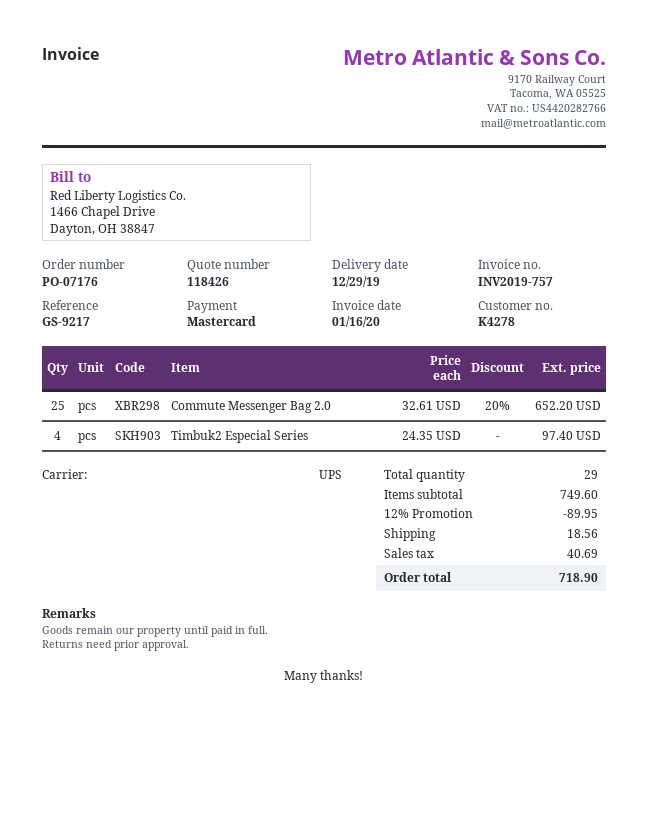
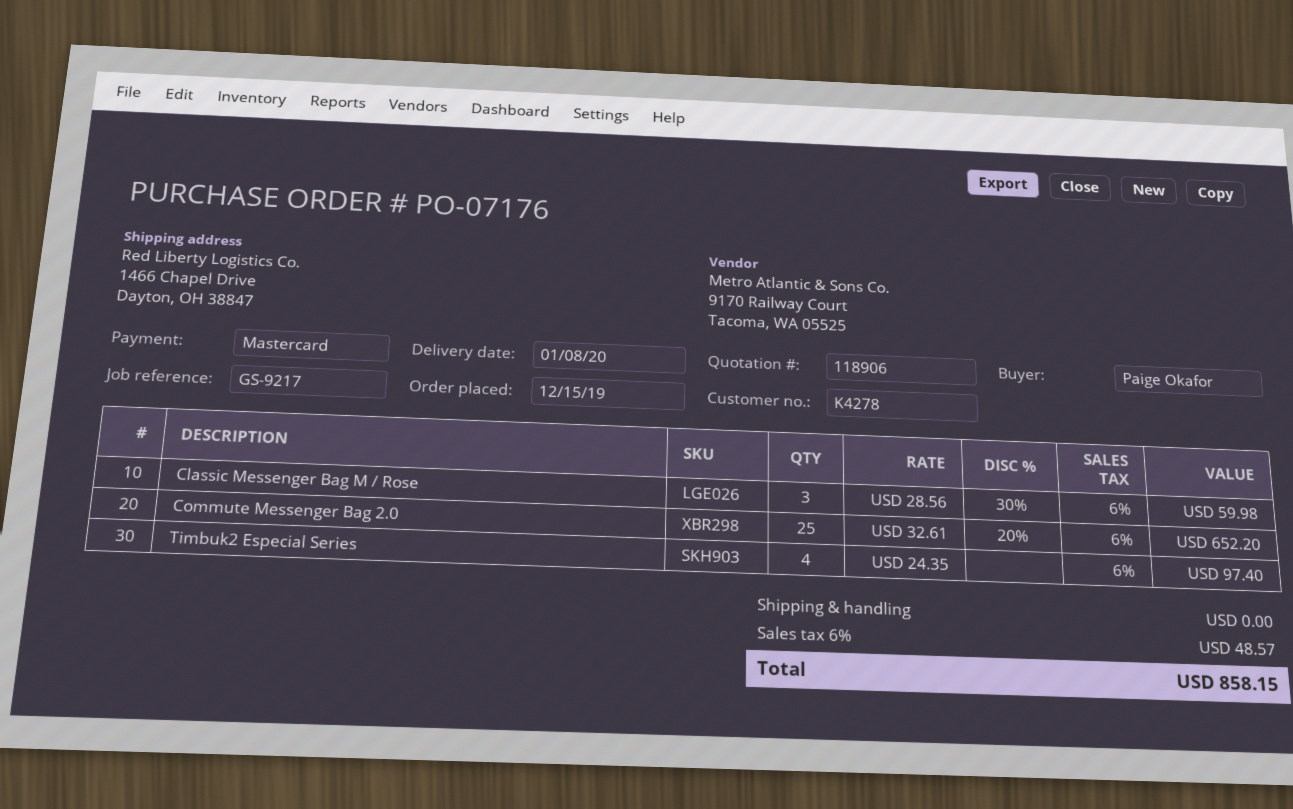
quote number: 118426 -> 118906
delivery date: 2019-12-29 -> 2020-01-08
Classic Messenger Bag M / Rose: none -> 3 x 28.56 - 30% = 59.98
discount: 12% = 89.95 -> none
shipping: 18.56 -> 0.00
tax: 40.69 -> 48.57
total: 718.90 -> 858.15

